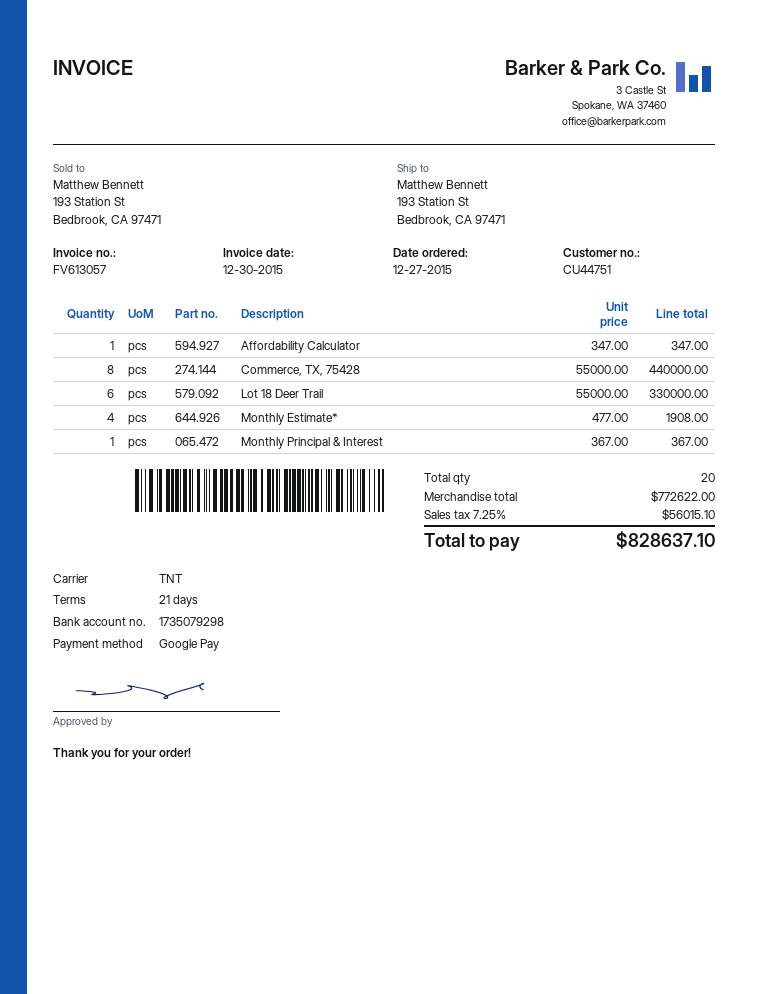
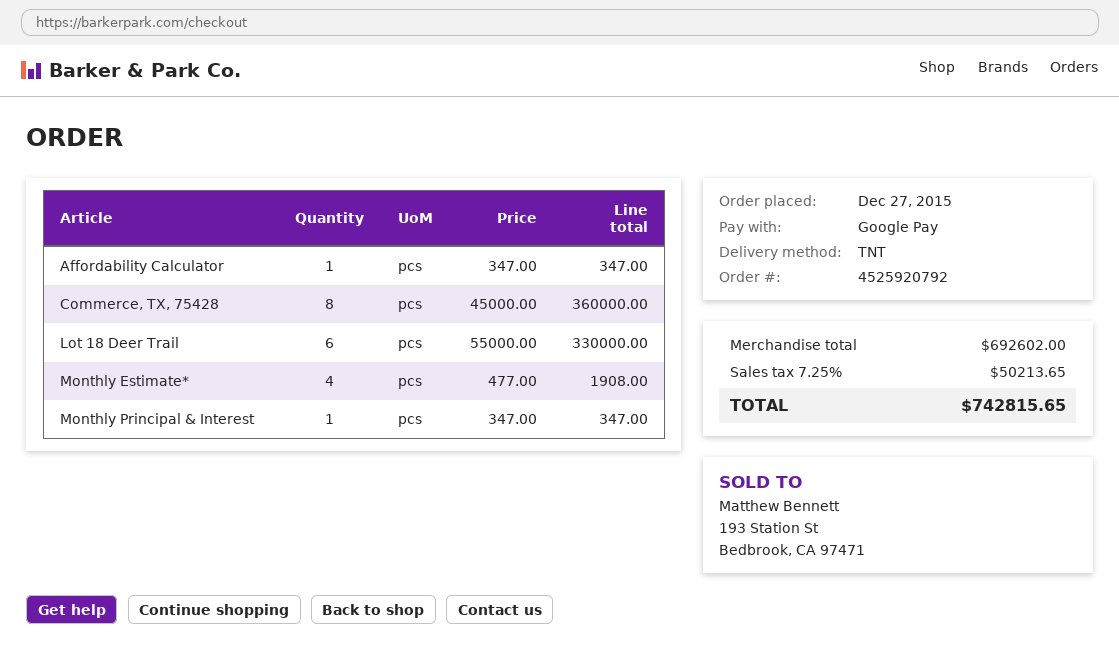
Commerce, TX, 75428: 8 x 55000.00 = 440000.00 -> 8 x 45000.00 = 360000.00
Monthly Principal & Interest: 1 x 367.00 = 367.00 -> 1 x 347.00 = 347.00
subtotal: 772622.00 -> 692602.00
tax: 7.25% = 56015.10 -> 7.25% = 50213.65
total: 828637.10 -> 742815.65

